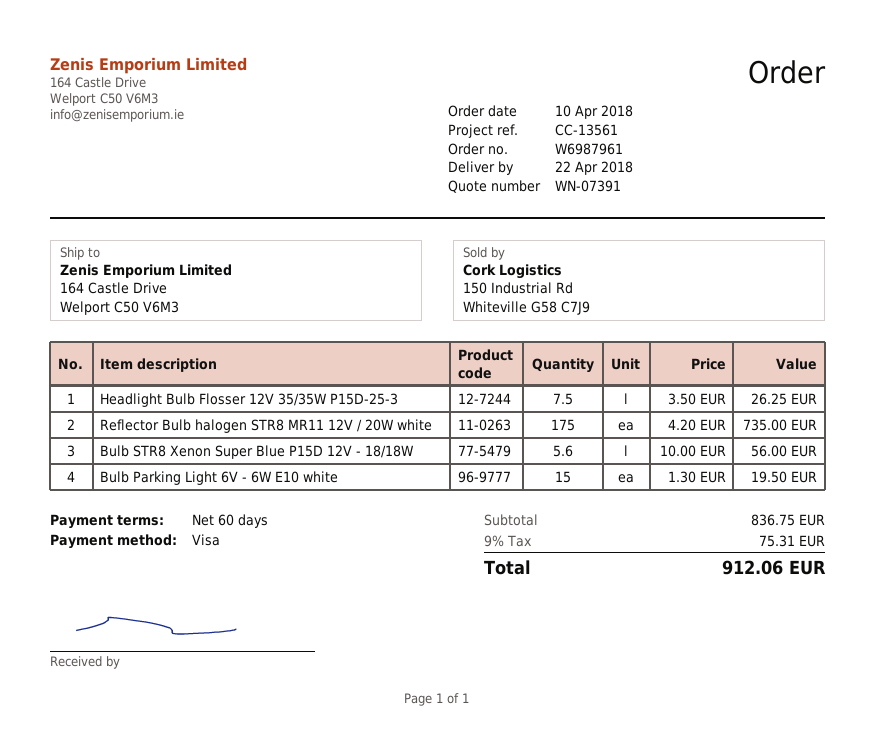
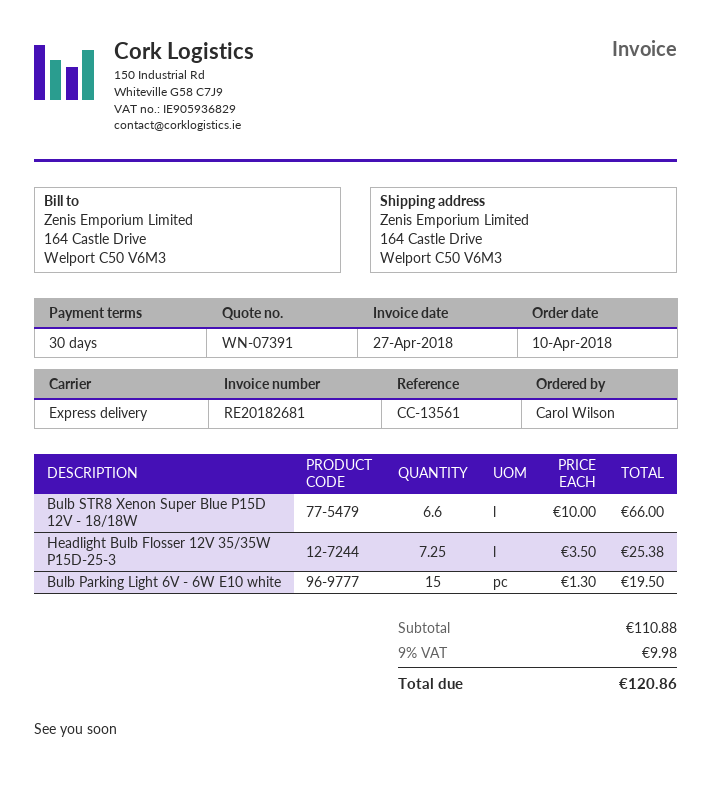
payment terms: 60 days -> 30 days
Headlight Bulb Flosser 12V 35/35W P15D-25-3: 7.5 x 3.50 = 26.25 -> 7.25 x 3.50 = 25.38
Reflector Bulb halogen STR8 MR11 12V / 20W white: 175 x 4.20 = 735.00 -> none
Bulb STR8 Xenon Super Blue P15D 12V - 18/18W: 5.6 x 10.00 = 56.00 -> 6.6 x 10.00 = 66.00
subtotal: 836.75 -> 110.88
tax: 9% = 75.31 -> 9% = 9.98
total: 912.06 -> 120.86

